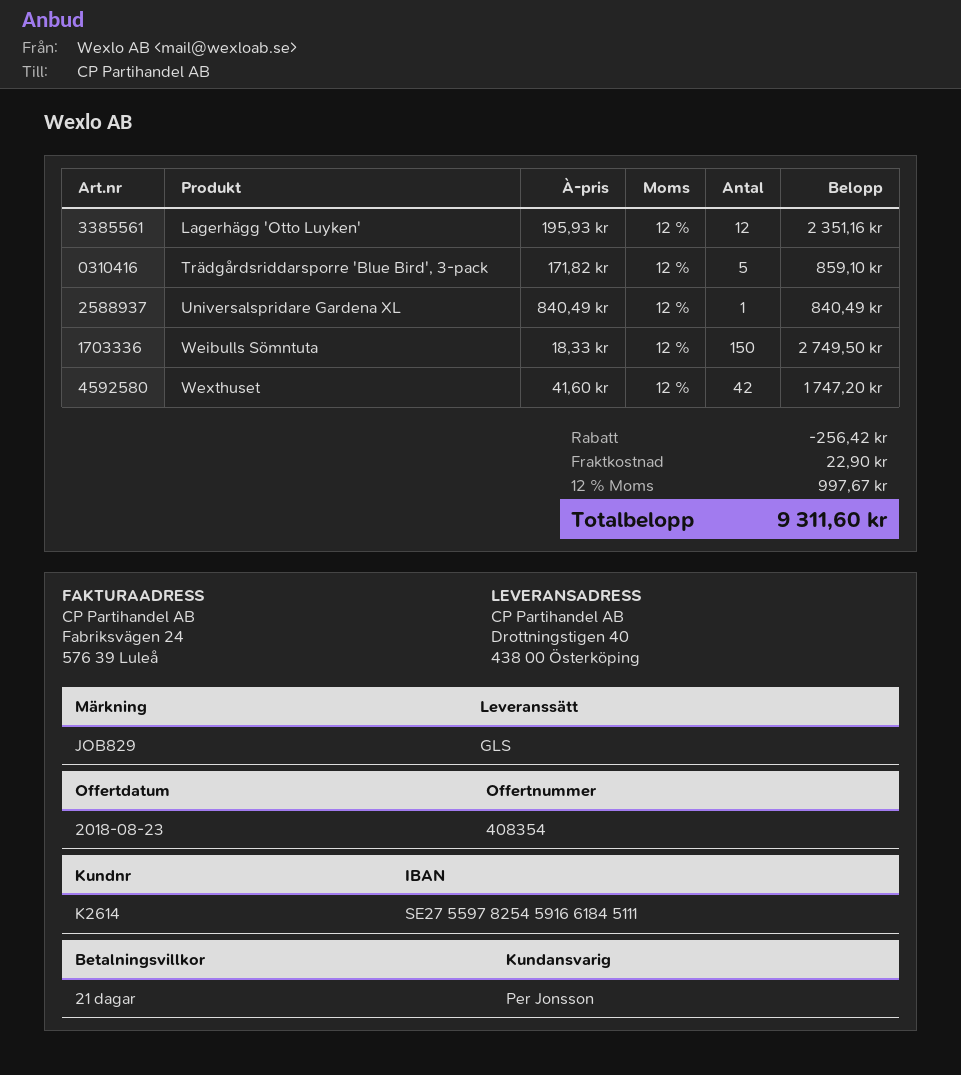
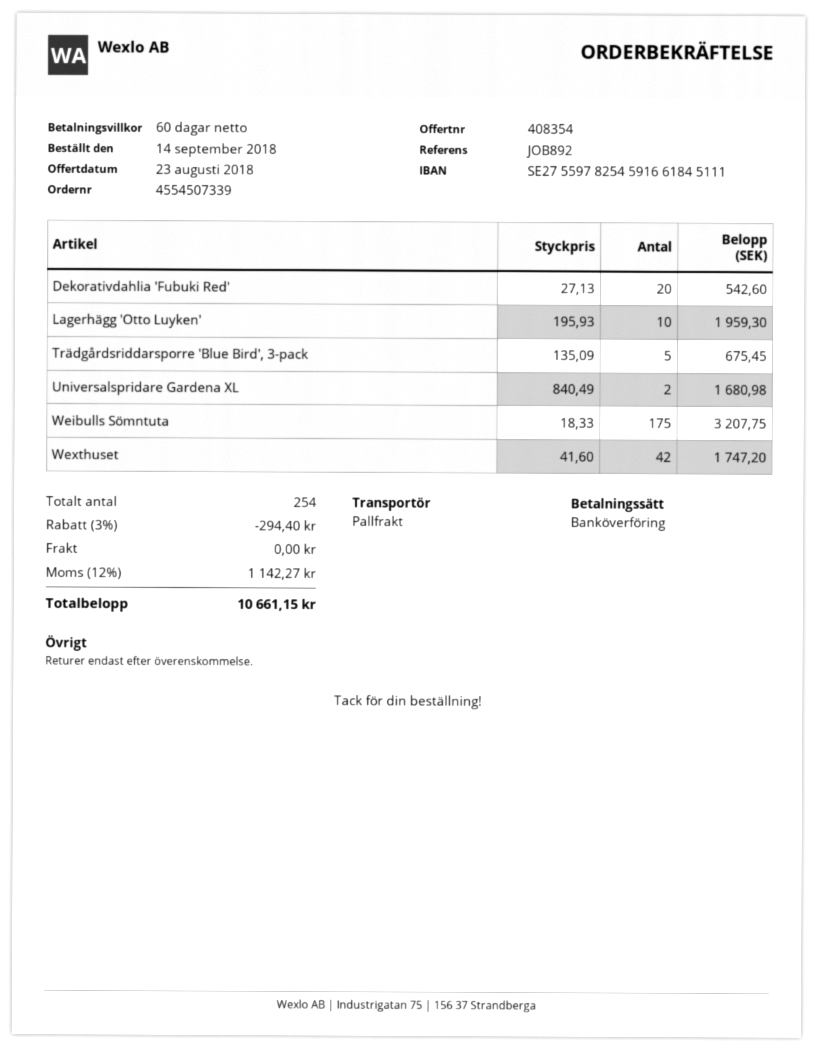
payment terms: 21 days -> 60 days
reference: JOB829 -> JOB892
shipping method: GLS -> pallet freight
Lagerhägg 'Otto Luyken': 12 x 195.93 = 2351.16 -> 10 x 195.93 = 1959.30
Trädgårdsriddarsporre 'Blue Bird', 3-pack: 5 x 171.82 = 859.10 -> 5 x 135.09 = 675.45
Universalspridare Gardena XL: 1 x 840.49 = 840.49 -> 2 x 840.49 = 1680.98
Weibulls Sömntuta: 150 x 18.33 = 2749.50 -> 175 x 18.33 = 3207.75
Dekorativdahlia 'Fubuki Red': none -> 20 x 27.13 = 542.60
discount: 256.42 -> 294.40
shipping: 22.90 -> 0.00
tax: 12% = 997.67 -> 12% = 1142.27
total: 9311.60 -> 10661.15

